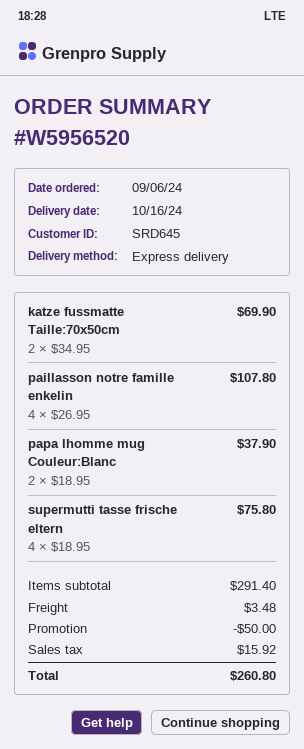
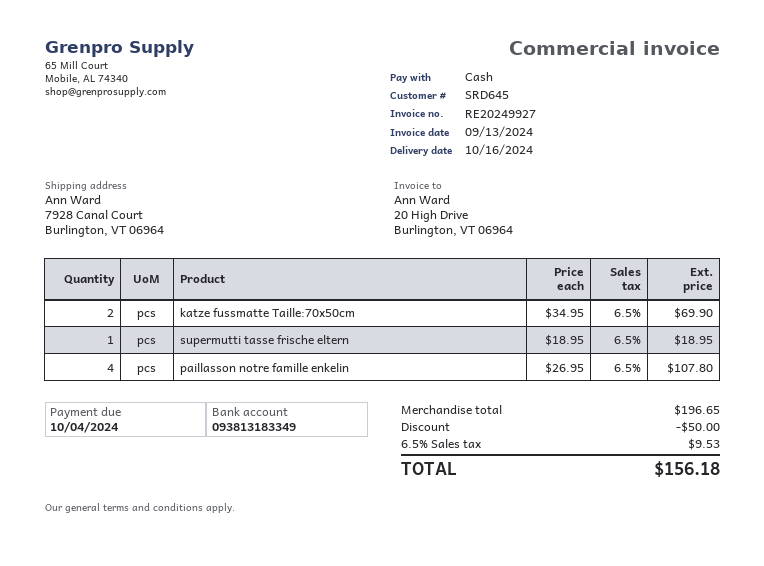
papa lhomme mug Couleur:Blanc: 2 x 18.95 = 37.90 -> none
supermutti tasse frische eltern: 4 x 18.95 = 75.80 -> 1 x 18.95 = 18.95
subtotal: 291.40 -> 196.65
shipping: 3.48 -> none
tax: 15.92 -> 9.53
total: 260.80 -> 156.18

